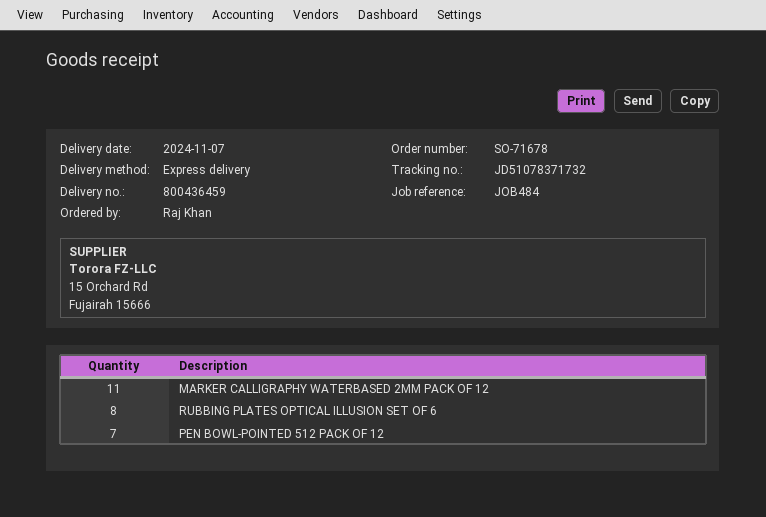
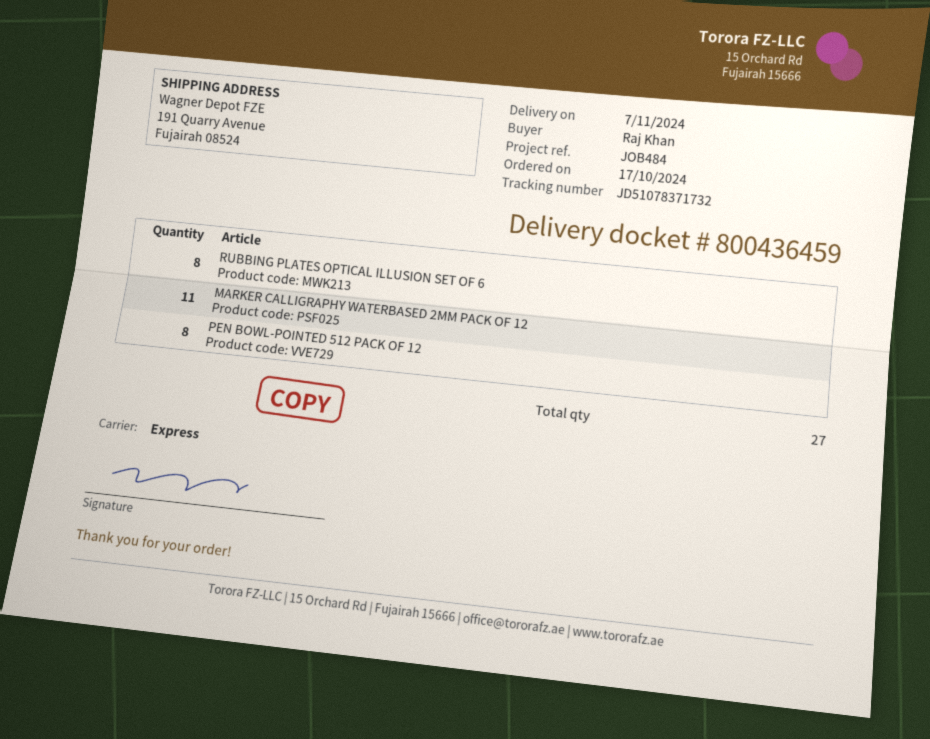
PEN BOWL-POINTED 512 PACK OF 12: 7 -> 8

